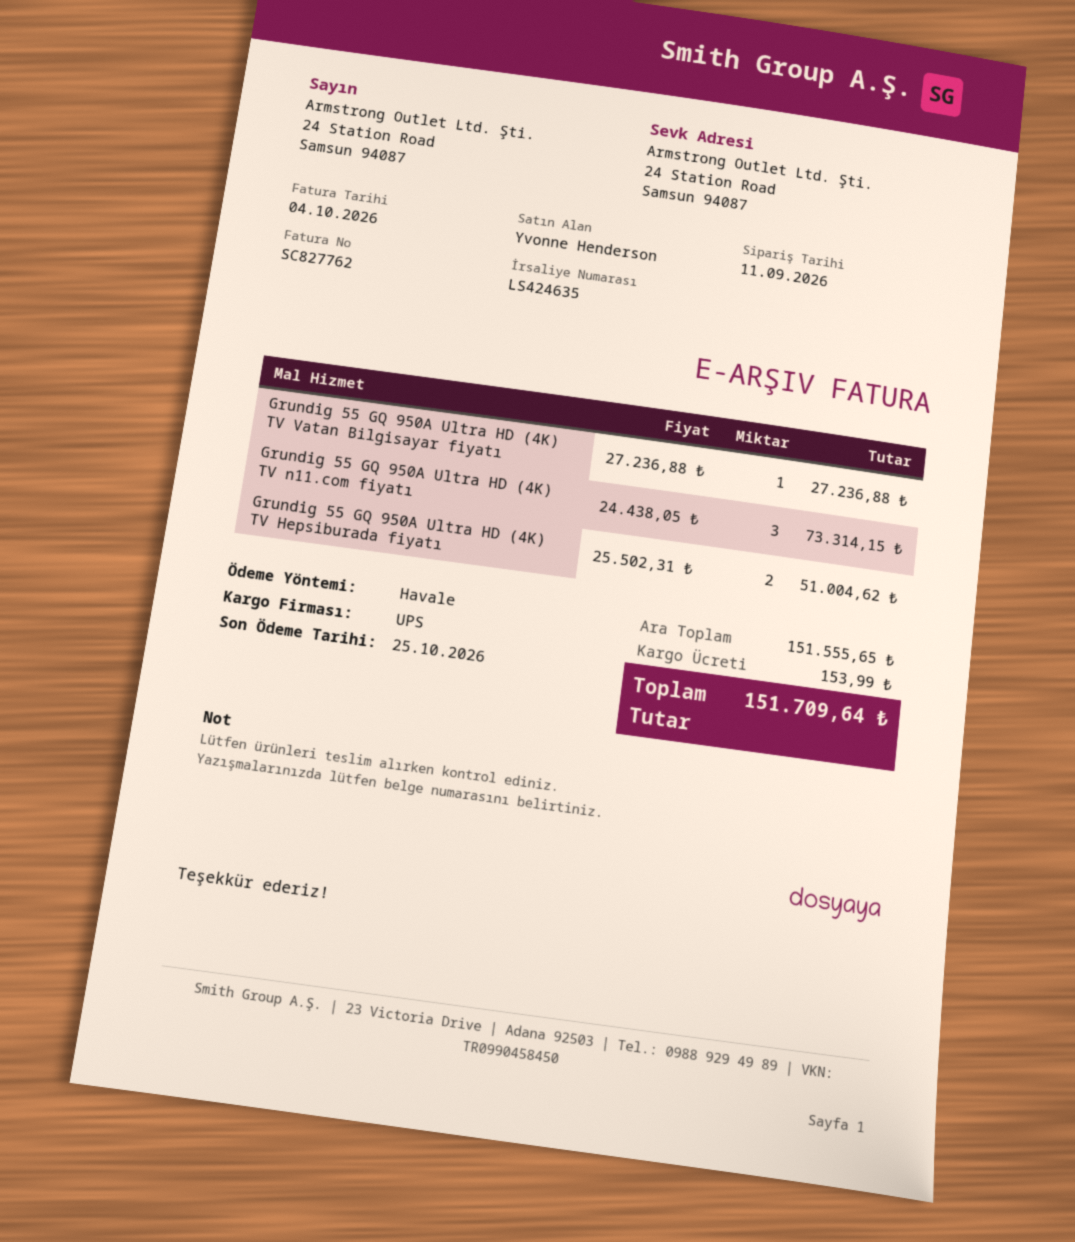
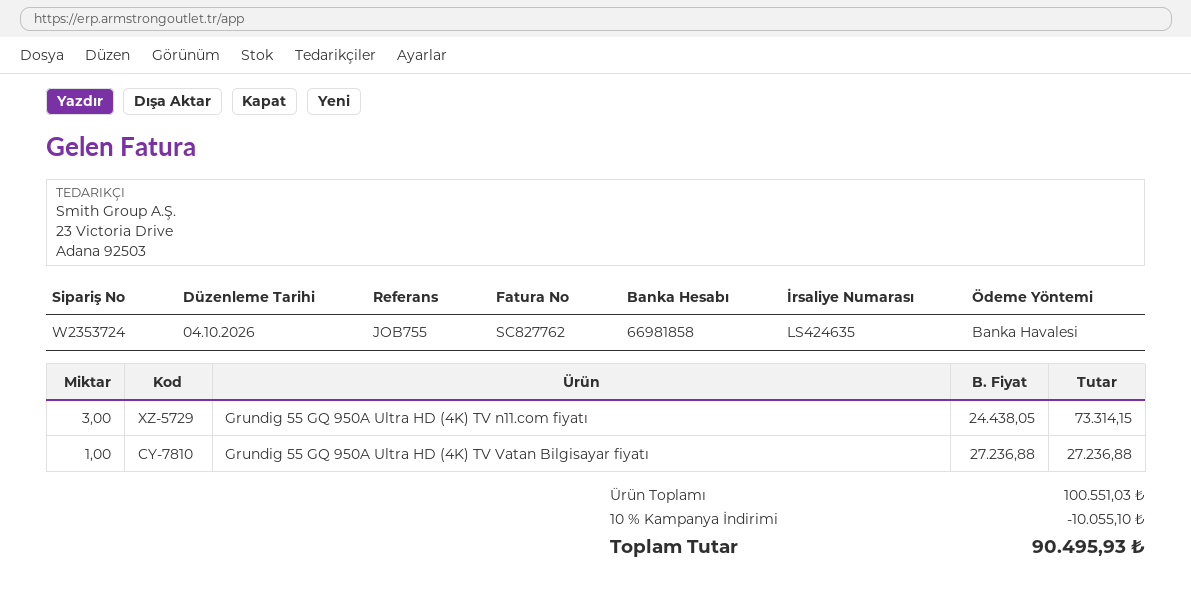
Grundig 55 GQ 950A Ultra HD (4K) TV Hepsiburada fiyatı: 2 x 25502.31 = 51004.62 -> none
subtotal: 151555.65 -> 100551.03
discount: none -> 10% = 10055.10
shipping: 153.99 -> none
total: 151709.64 -> 90495.93

